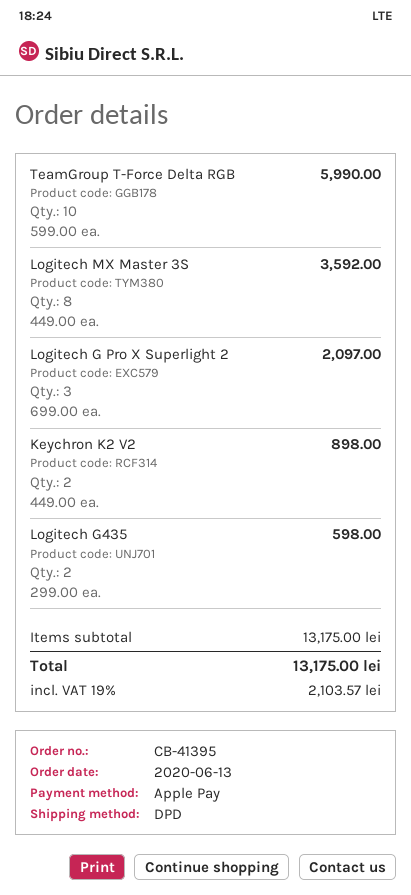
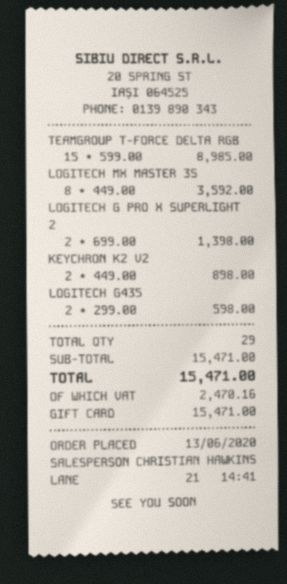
payment method: Apple Pay -> gift card
TeamGroup T-Force Delta RGB: 10 x 599.00 = 5990.00 -> 15 x 599.00 = 8985.00
Logitech G Pro X Superlight 2: 3 x 699.00 = 2097.00 -> 2 x 699.00 = 1398.00
subtotal: 13175.00 -> 15471.00
tax: 2103.57 -> 2470.16
total: 13175.00 -> 15471.00

